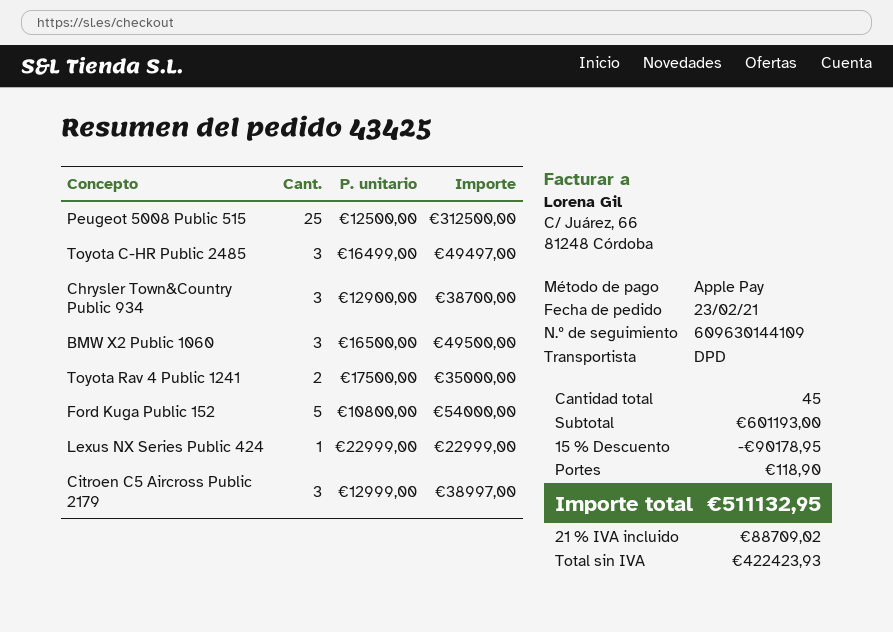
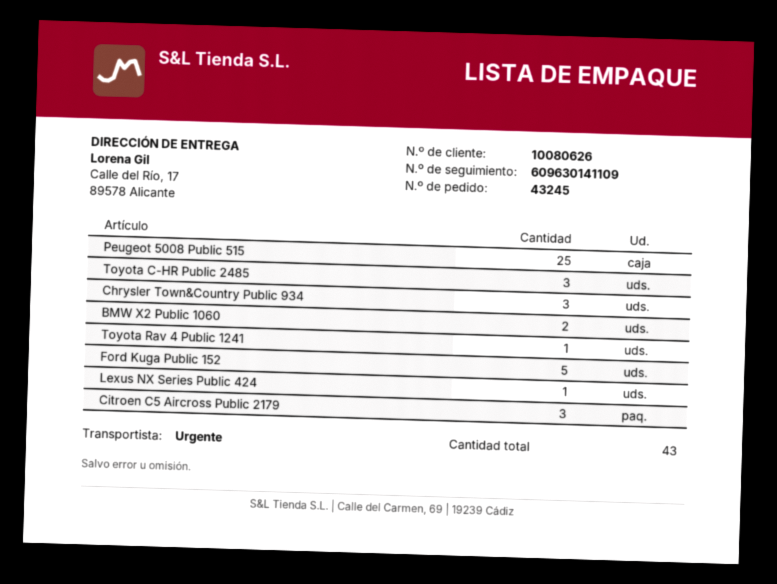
order number: 43425 -> 43245
shipping method: DPD -> express
tracking number: 609630144109 -> 609630141109
BMW X2 Public 1060: 3 -> 2
Toyota Rav 4 Public 1241: 2 -> 1
total quantity: 45 -> 43

